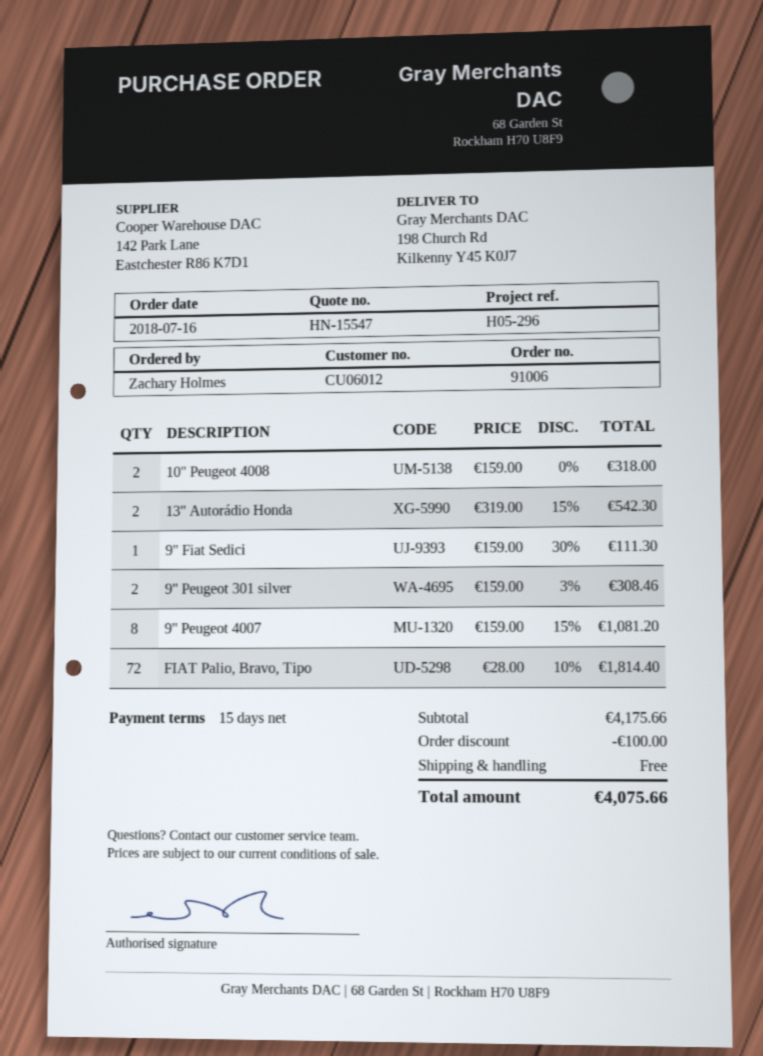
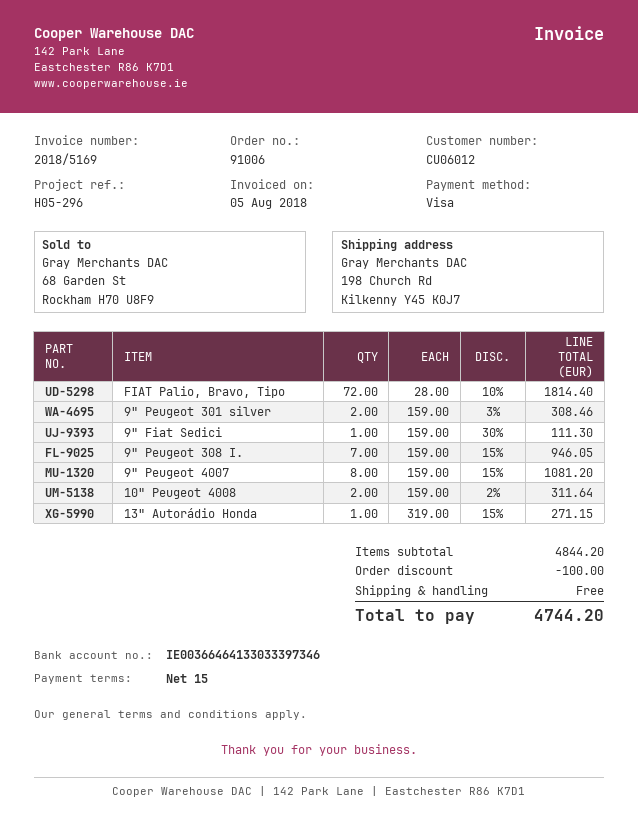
10" Peugeot 4008: 2 x 159.00 = 318.00 -> 2 x 159.00 - 2% = 311.64
13" Autorádio Honda: 2 x 319.00 - 15% = 542.30 -> 1 x 319.00 - 15% = 271.15
9" Peugeot 308 I.: none -> 7 x 159.00 - 15% = 946.05
subtotal: 4175.66 -> 4844.20
total: 4075.66 -> 4744.20

